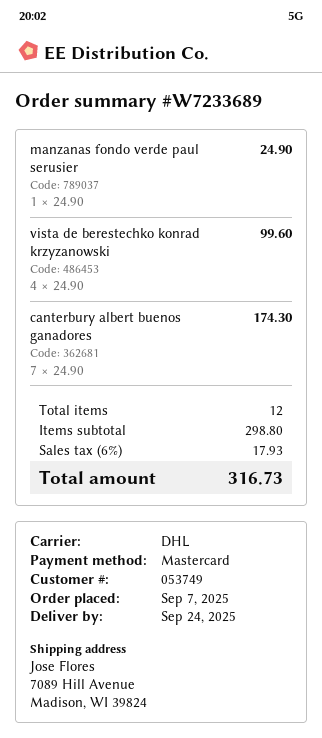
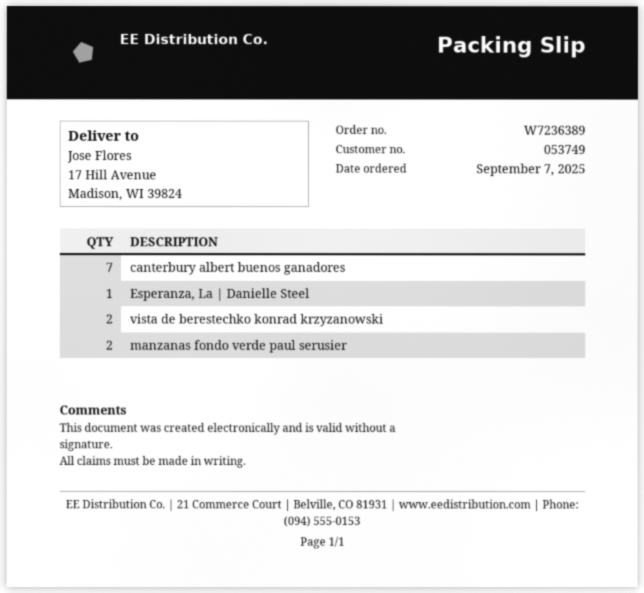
order number: W7233689 -> W7236389
ship to: 7089 Hill Avenue, Madison, WI 39824 -> 17 Hill Avenue, Madison, WI 39824
manzanas fondo verde paul serusier: 1 -> 2
vista de berestechko konrad krzyzanowski: 4 -> 2
Esperanza, La | Danielle Steel: none -> 1

